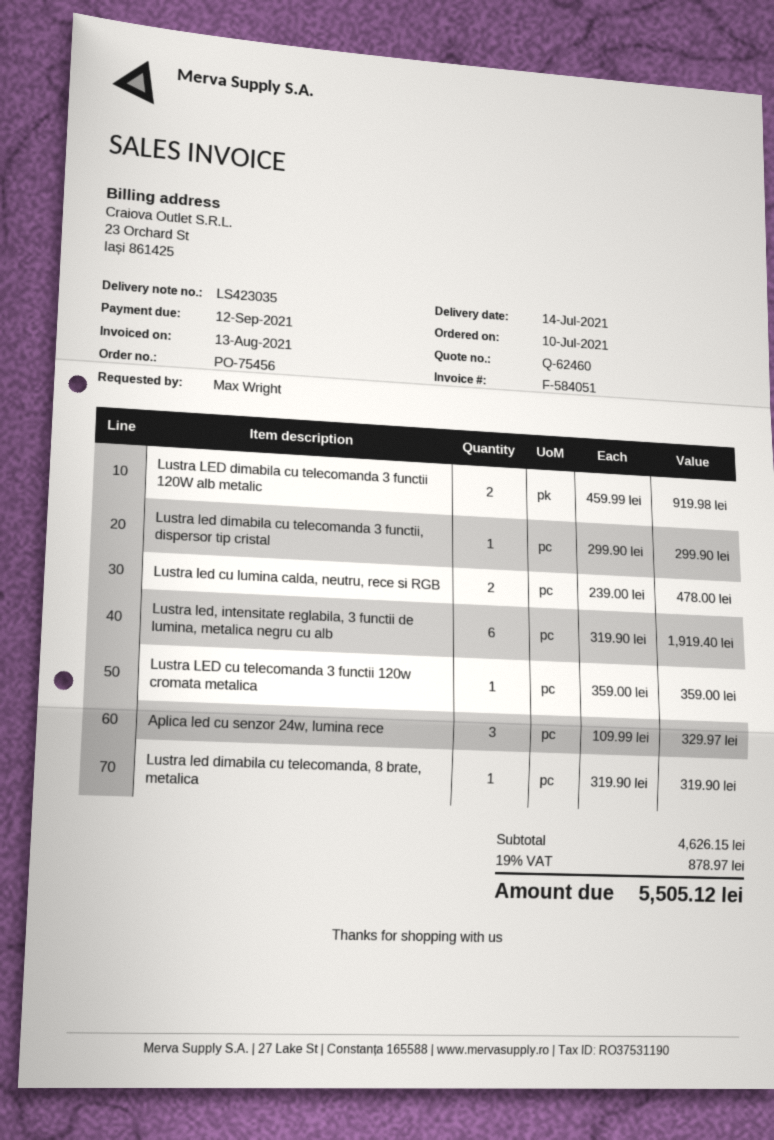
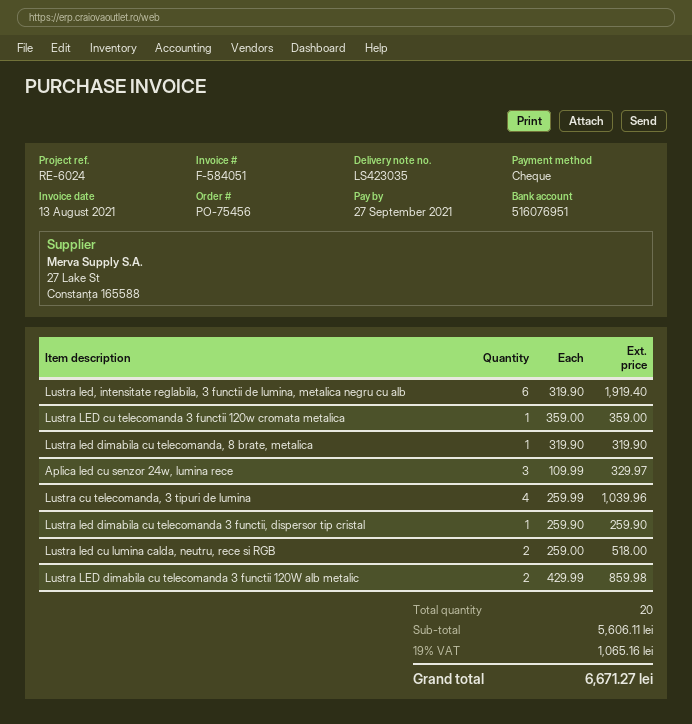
due date: 2021-09-12 -> 2021-09-27
Lustra LED dimabila cu telecomanda 3 functii 120W alb metalic: 2 x 459.99 = 919.98 -> 2 x 429.99 = 859.98
Lustra led dimabila cu telecomanda 3 functii, dispersor tip cristal: 1 x 299.90 = 299.90 -> 1 x 259.90 = 259.90
Lustra led cu lumina calda, neutru, rece si RGB: 2 x 239.00 = 478.00 -> 2 x 259.00 = 518.00
Lustra cu telecomanda, 3 tipuri de lumina: none -> 4 x 259.99 = 1039.96
subtotal: 4626.15 -> 5606.11
tax: 19% = 878.97 -> 19% = 1065.16
total: 5505.12 -> 6671.27

